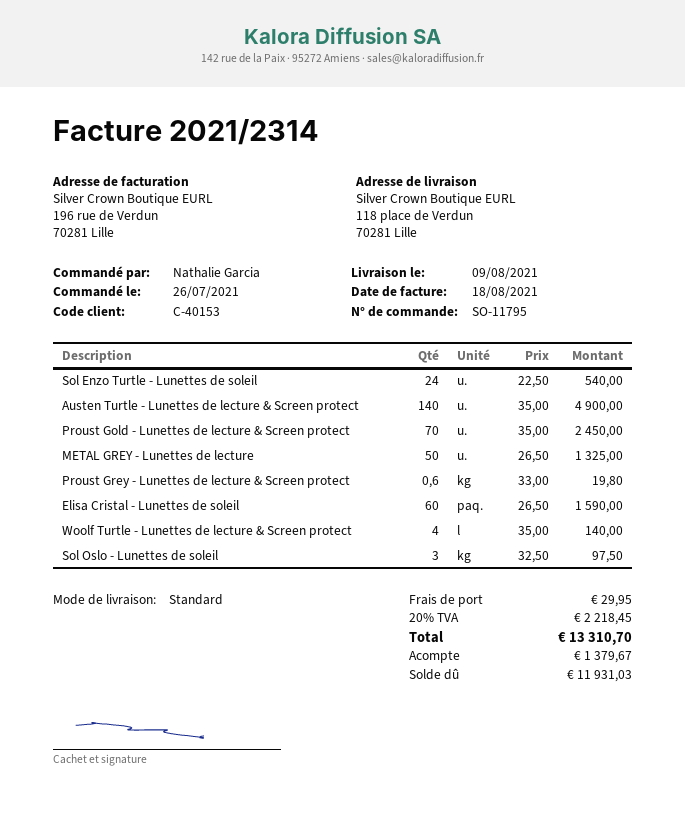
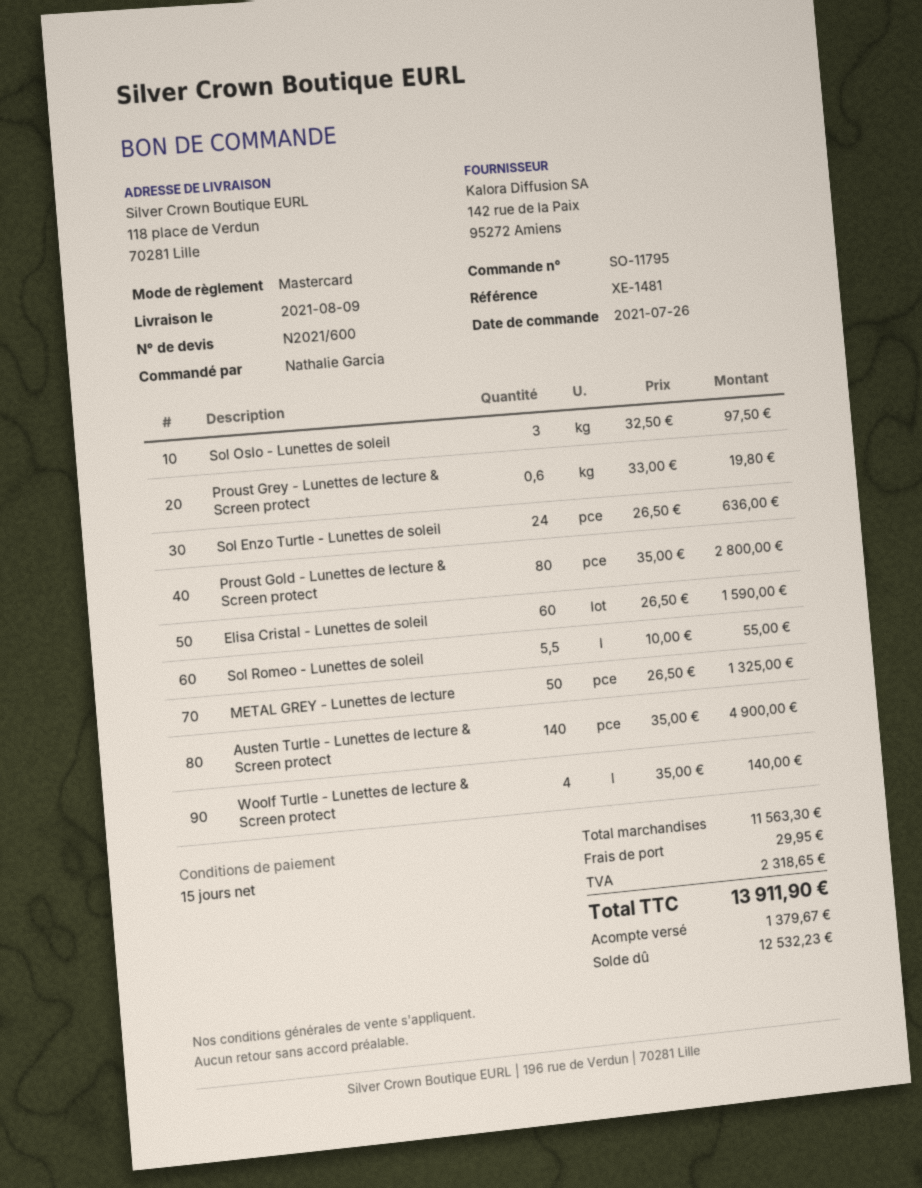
Sol Enzo Turtle - Lunettes de soleil: 24 x 22.50 = 540.00 -> 24 x 26.50 = 636.00
Proust Gold - Lunettes de lecture & Screen protect: 70 x 35.00 = 2450.00 -> 80 x 35.00 = 2800.00
Sol Romeo - Lunettes de soleil: none -> 5.5 x 10.00 = 55.00
tax: 2218.45 -> 2318.65
total: 13310.70 -> 13911.90
balance: 11931.03 -> 12532.23

